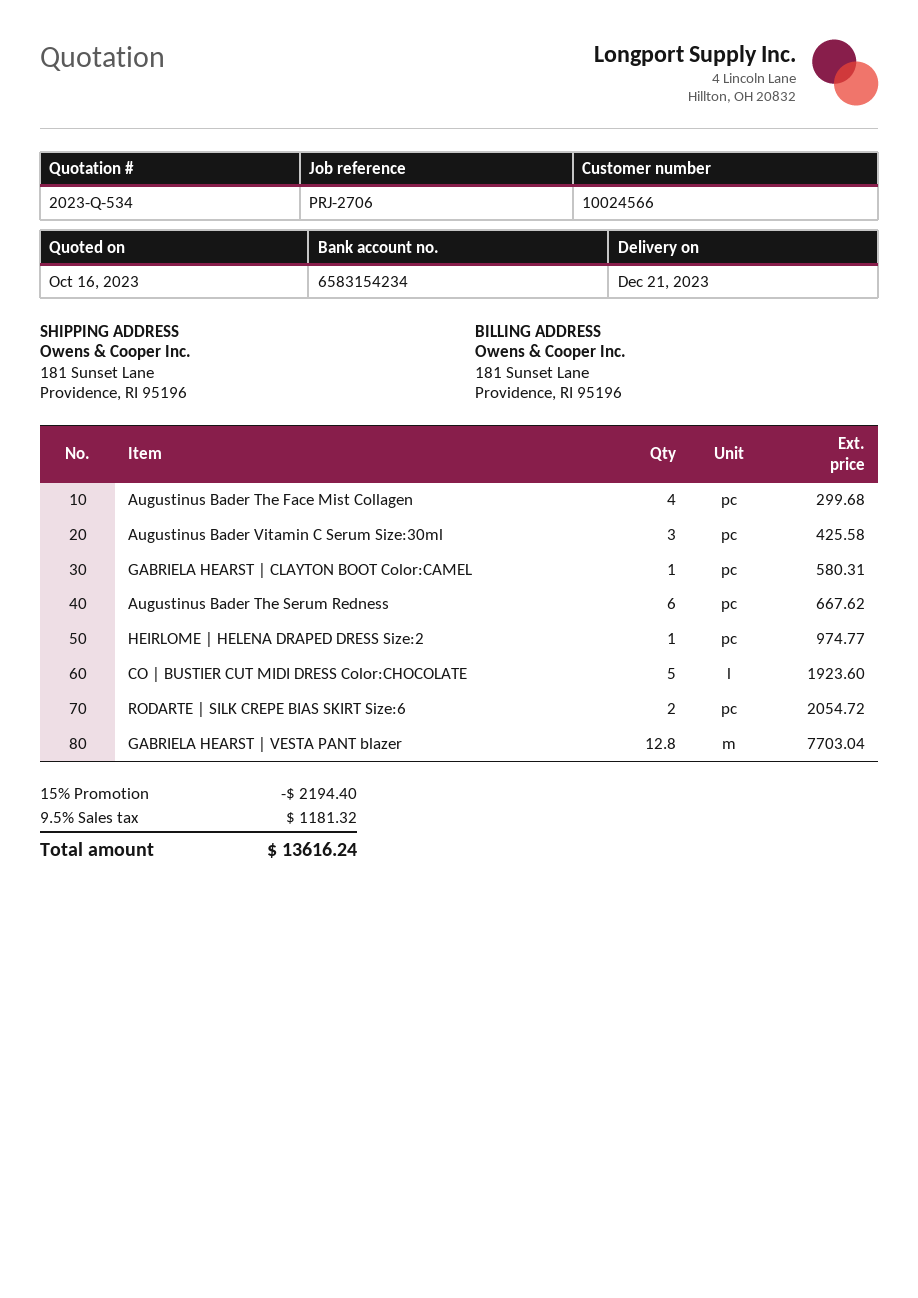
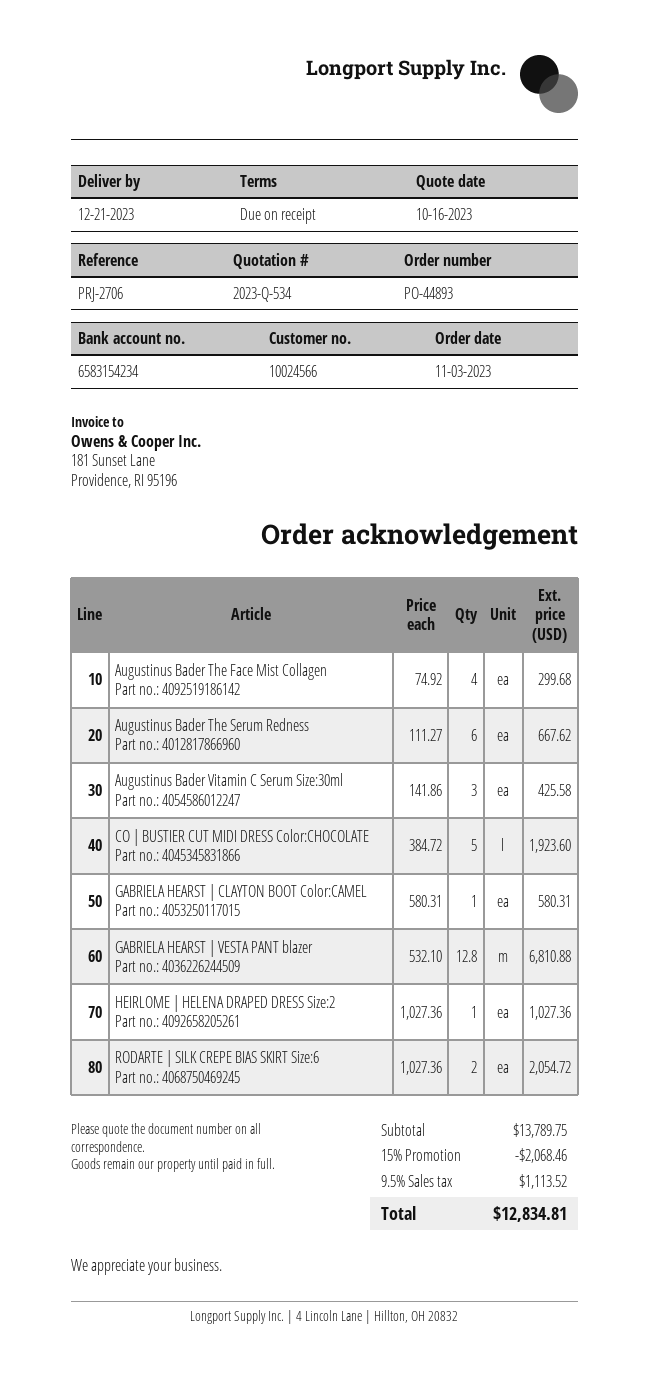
HEIRLOME | HELENA DRAPED DRESS Size:2: 1 for 974.77 -> 1 for 1027.36
GABRIELA HEARST | VESTA PANT blazer: 12.8 for 7703.04 -> 12.8 for 6810.88
discount: 15% = 2194.40 -> 15% = 2068.46
tax: 9.5% = 1181.32 -> 9.5% = 1113.52
total: 13616.24 -> 12834.81

